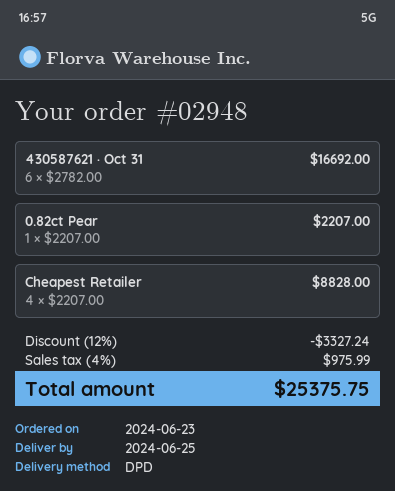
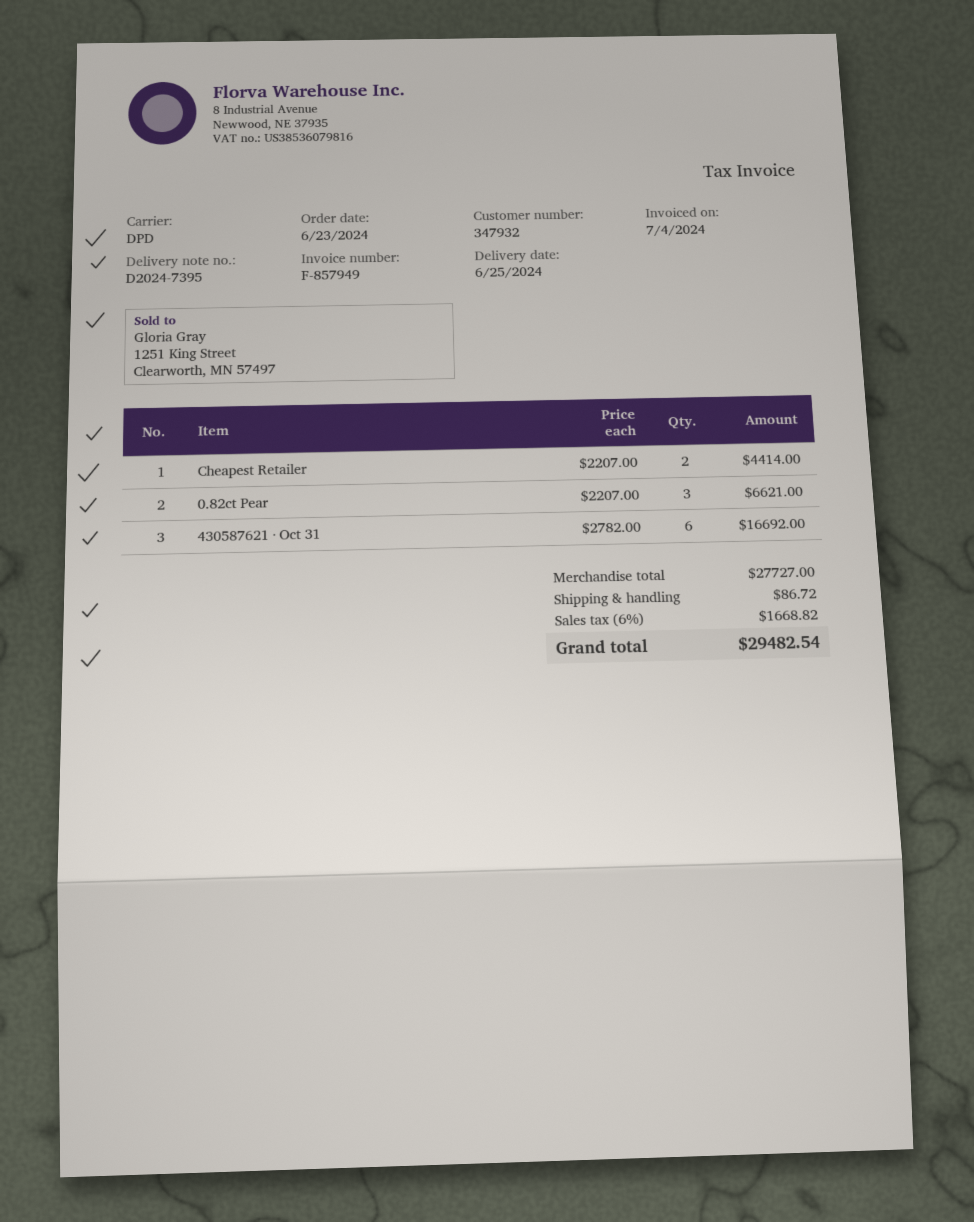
0.82ct Pear: 1 x 2207.00 = 2207.00 -> 3 x 2207.00 = 6621.00
Cheapest Retailer: 4 x 2207.00 = 8828.00 -> 2 x 2207.00 = 4414.00
discount: 12% = 3327.24 -> none
shipping: none -> 86.72
tax: 4% = 975.99 -> 6% = 1668.82
total: 25375.75 -> 29482.54

